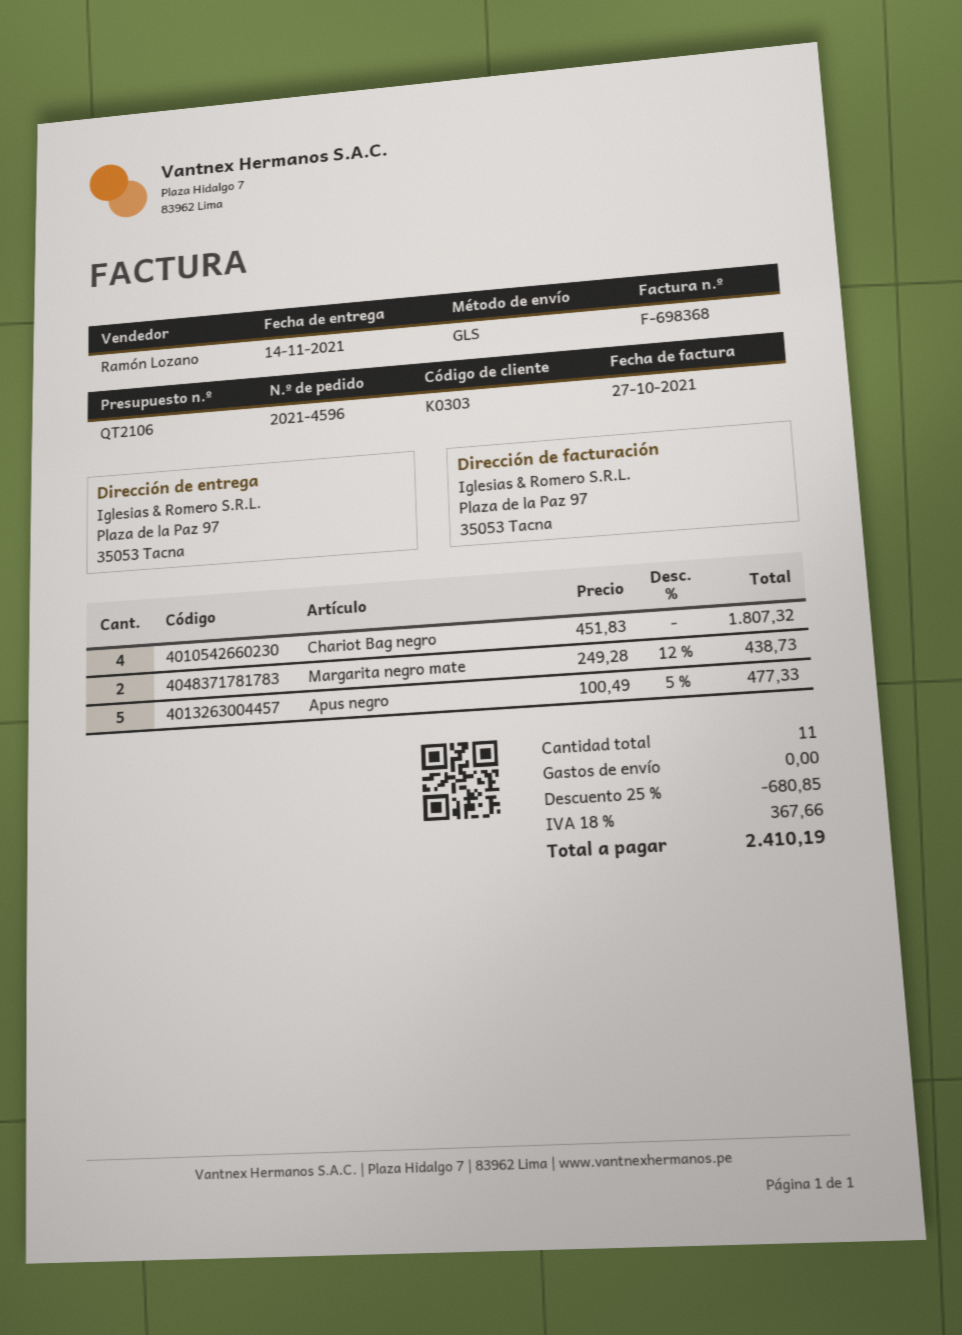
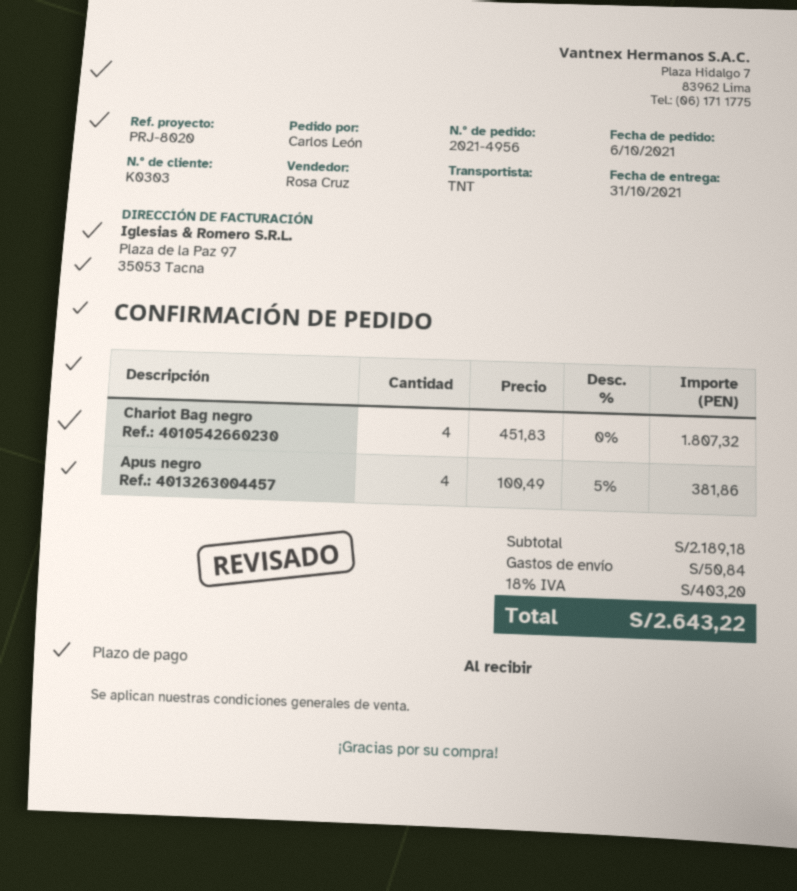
order number: 2021-4596 -> 2021-4956
delivery date: 2021-11-14 -> 2021-10-31
sales rep: Ramón Lozano -> Rosa Cruz
shipping method: GLS -> TNT
Margarita negro mate: 2 x 249.28 - 12% = 438.73 -> none
Apus negro: 5 x 100.49 - 5% = 477.33 -> 4 x 100.49 - 5% = 381.86
discount: 25% = 680.85 -> none
shipping: 0.00 -> 50.84
tax: 18% = 367.66 -> 18% = 403.20
total: 2410.19 -> 2643.22

